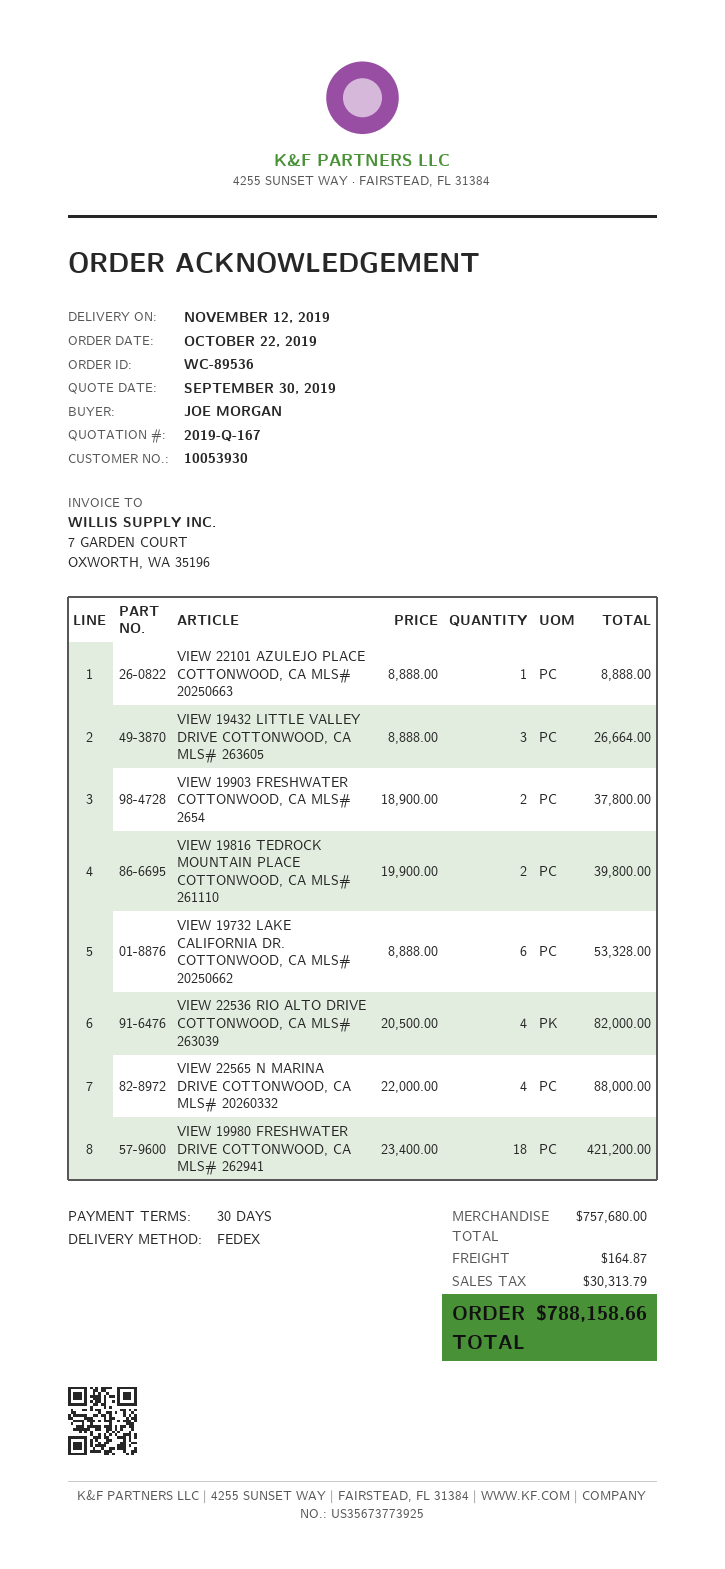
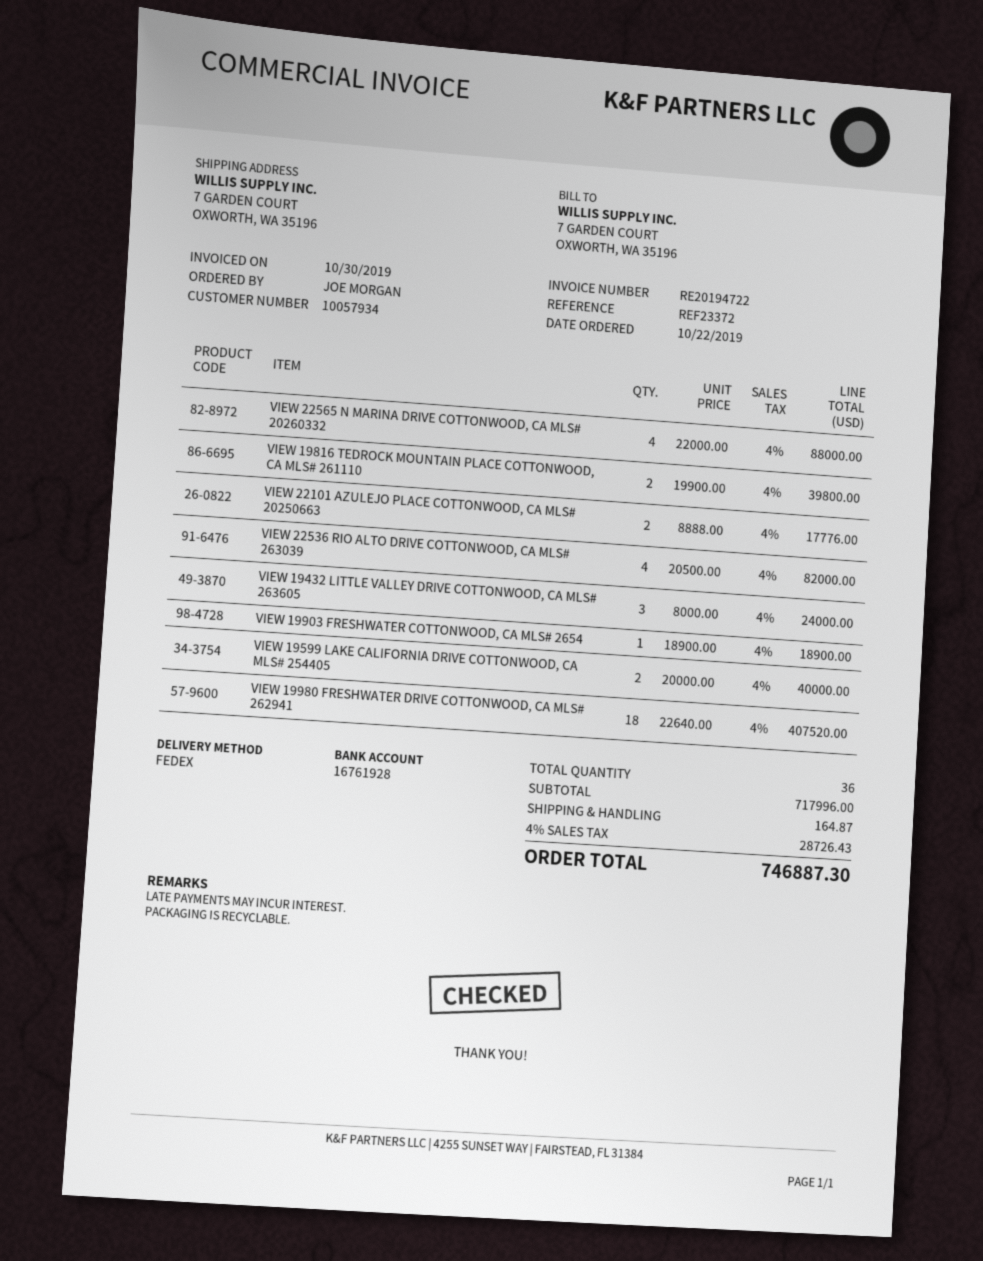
customer number: 10053930 -> 10057934
VIEW 22101 AZULEJO PLACE COTTONWOOD, CA MLS# 20250663: 1 x 8888.00 = 8888.00 -> 2 x 8888.00 = 17776.00
VIEW 19432 LITTLE VALLEY DRIVE COTTONWOOD, CA MLS# 263605: 3 x 8888.00 = 26664.00 -> 3 x 8000.00 = 24000.00
VIEW 19903 FRESHWATER COTTONWOOD, CA MLS# 2654: 2 x 18900.00 = 37800.00 -> 1 x 18900.00 = 18900.00
VIEW 19732 LAKE CALIFORNIA DR. COTTONWOOD, CA MLS# 20250662: 6 x 8888.00 = 53328.00 -> none
VIEW 19980 FRESHWATER DRIVE COTTONWOOD, CA MLS# 262941: 18 x 23400.00 = 421200.00 -> 18 x 22640.00 = 407520.00
VIEW 19599 LAKE CALIFORNIA DRIVE COTTONWOOD, CA MLS# 254405: none -> 2 x 20000.00 = 40000.00
subtotal: 757680.00 -> 717996.00
tax: 30313.79 -> 28726.43
total: 788158.66 -> 746887.30

